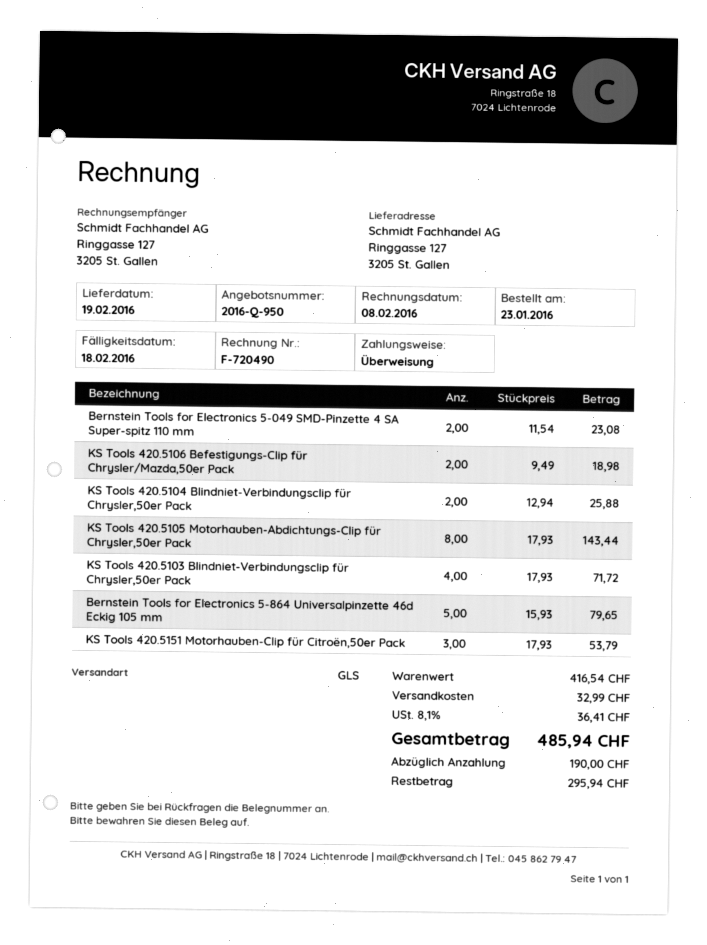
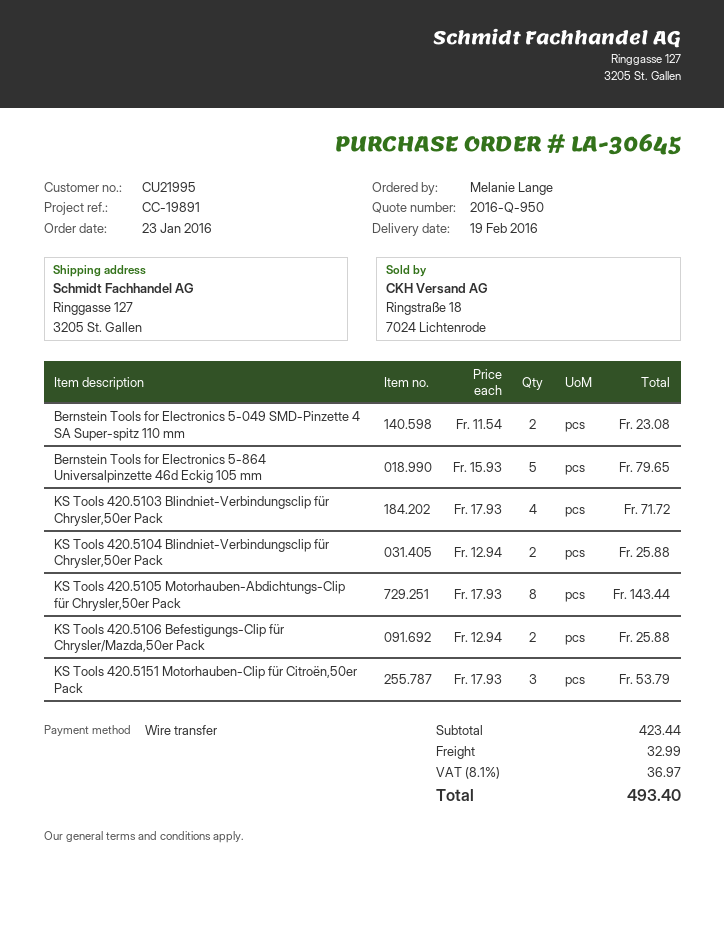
KS Tools 420.5106 Befestigungs-Clip für Chrysler/Mazda,50er Pack: 2 x 9.49 = 18.98 -> 2 x 12.94 = 25.88
subtotal: 416.54 -> 423.44
tax: 8.1% = 36.41 -> 8.1% = 36.97
total: 485.94 -> 493.40

